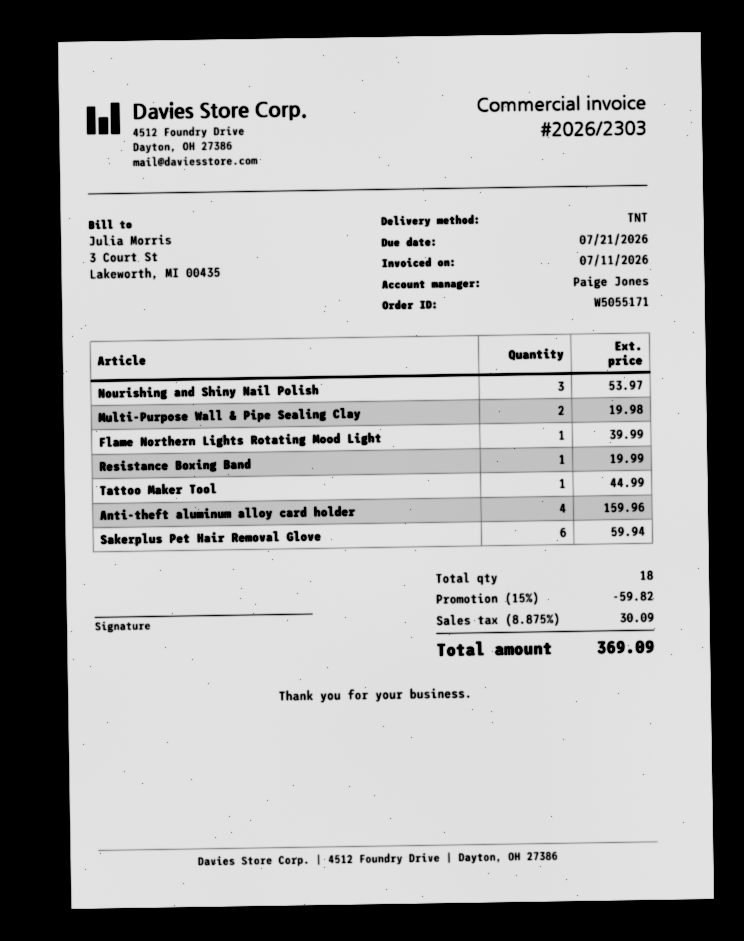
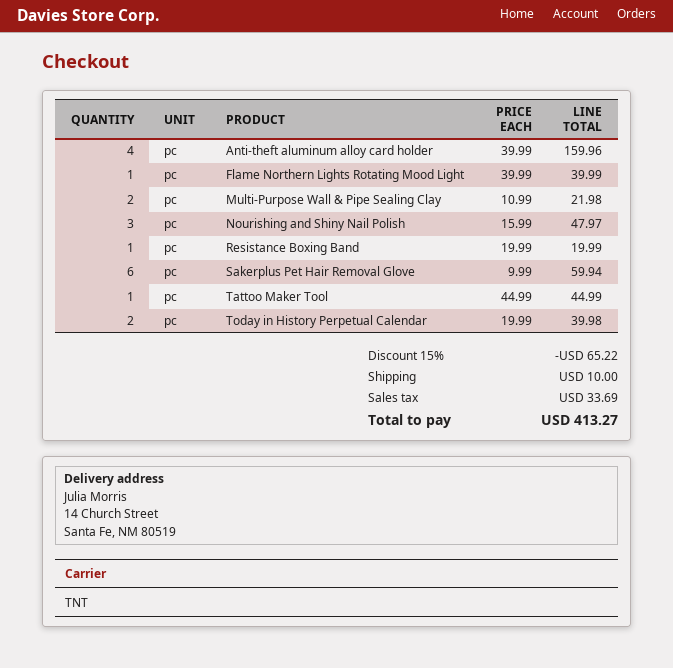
Nourishing and Shiny Nail Polish: 3 for 53.97 -> 3 for 47.97
Multi-Purpose Wall & Pipe Sealing Clay: 2 for 19.98 -> 2 for 21.98
Today in History Perpetual Calendar: none -> 2 for 39.98
discount: 15% = 59.82 -> 15% = 65.22
shipping: none -> 10.00
tax: 30.09 -> 33.69
total: 369.09 -> 413.27

